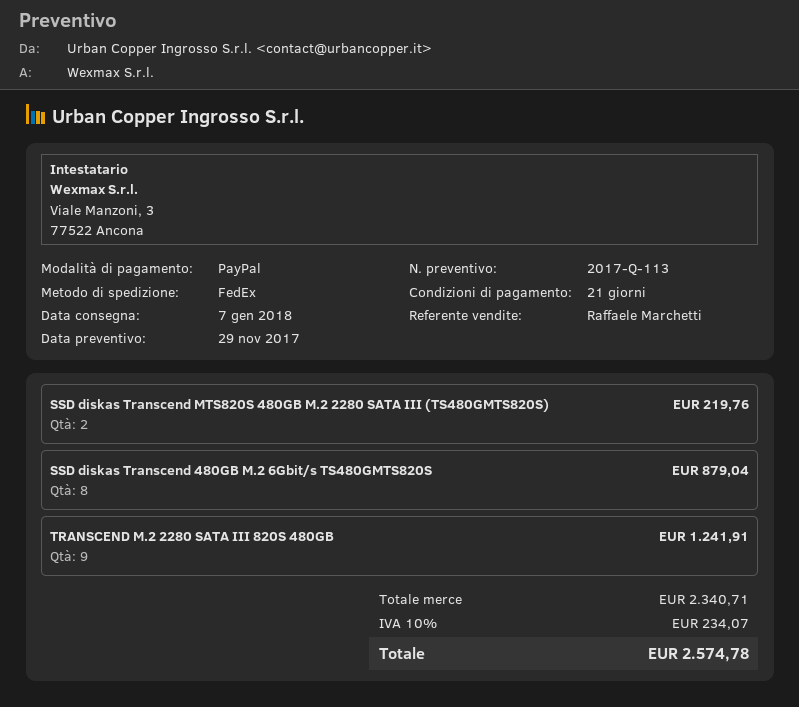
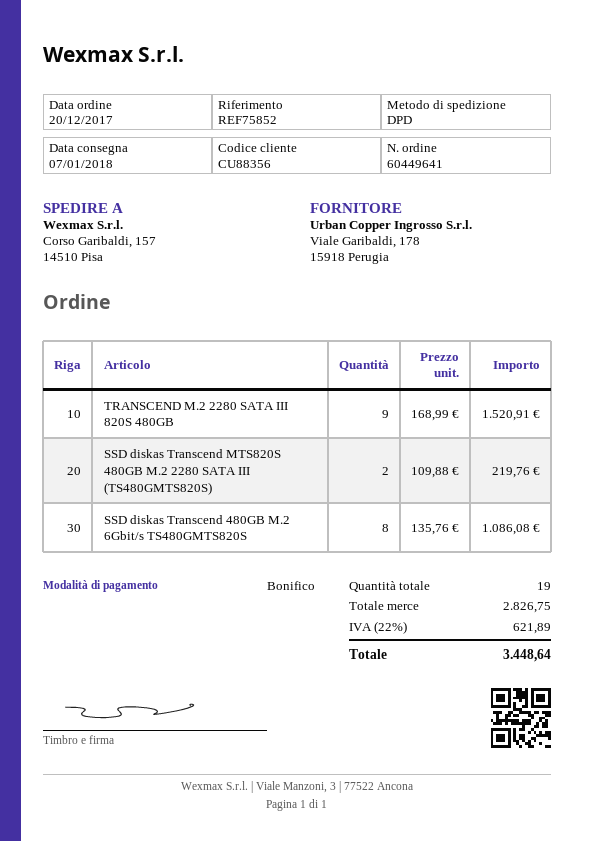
payment method: PayPal -> bank transfer
shipping method: FedEx -> DPD
SSD diskas Transcend 480GB M.2 6Gbit/s TS480GMTS820S: 8 for 879.04 -> 8 for 1086.08
TRANSCEND M.2 2280 SATA III 820S 480GB: 9 for 1241.91 -> 9 for 1520.91
subtotal: 2340.71 -> 2826.75
tax: 10% = 234.07 -> 22% = 621.89
total: 2574.78 -> 3448.64

